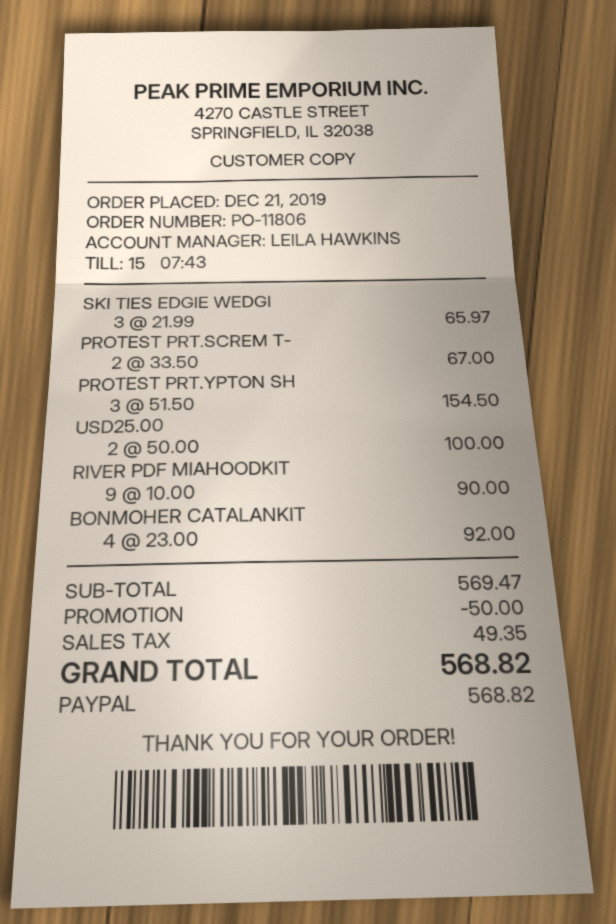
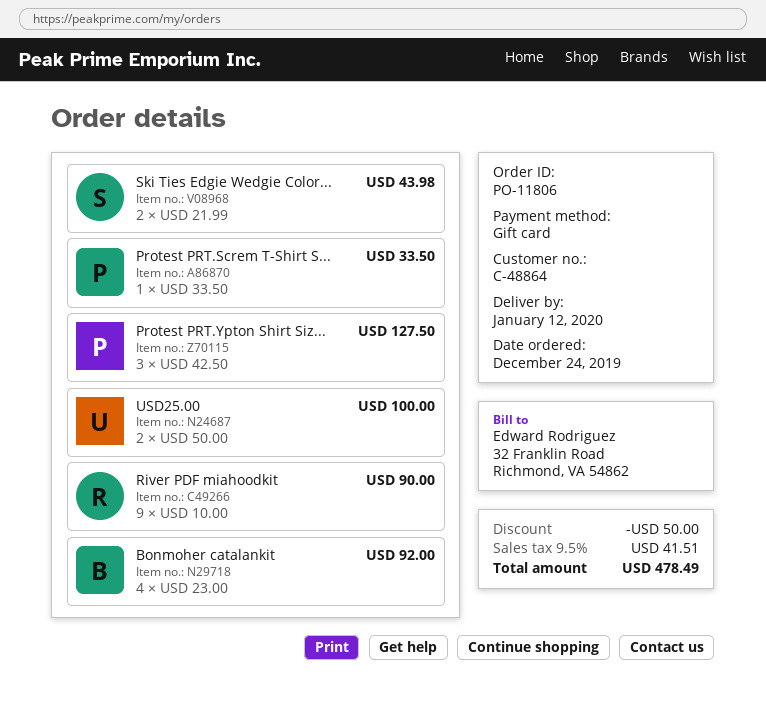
order date: 2019-12-21 -> 2019-12-24
payment method: PayPal -> gift card
SKI TIES EDGIE WEDGI: 3 x 21.99 = 65.97 -> 2 x 21.99 = 43.98
PROTEST PRT.SCREM T-: 2 x 33.50 = 67.00 -> 1 x 33.50 = 33.50
PROTEST PRT.YPTON SH: 3 x 51.50 = 154.50 -> 3 x 42.50 = 127.50
tax: 49.35 -> 41.51
total: 568.82 -> 478.49

